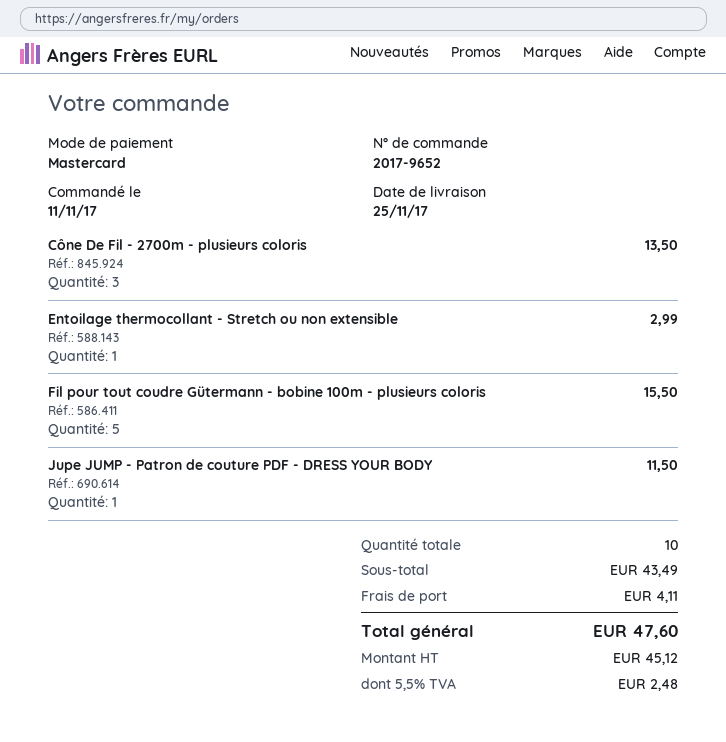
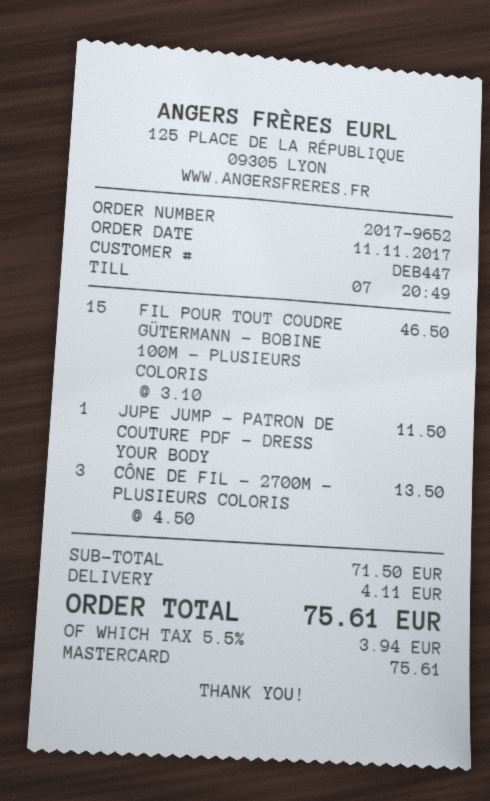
Entoilage thermocollant - Stretch ou non extensible: 1 for 2.99 -> none
Fil pour tout coudre Gütermann - bobine 100m - plusieurs coloris: 5 for 15.50 -> 15 for 46.50
subtotal: 43.49 -> 71.50
tax: 5.5% = 2.48 -> 5.5% = 3.94
total: 47.60 -> 75.61

